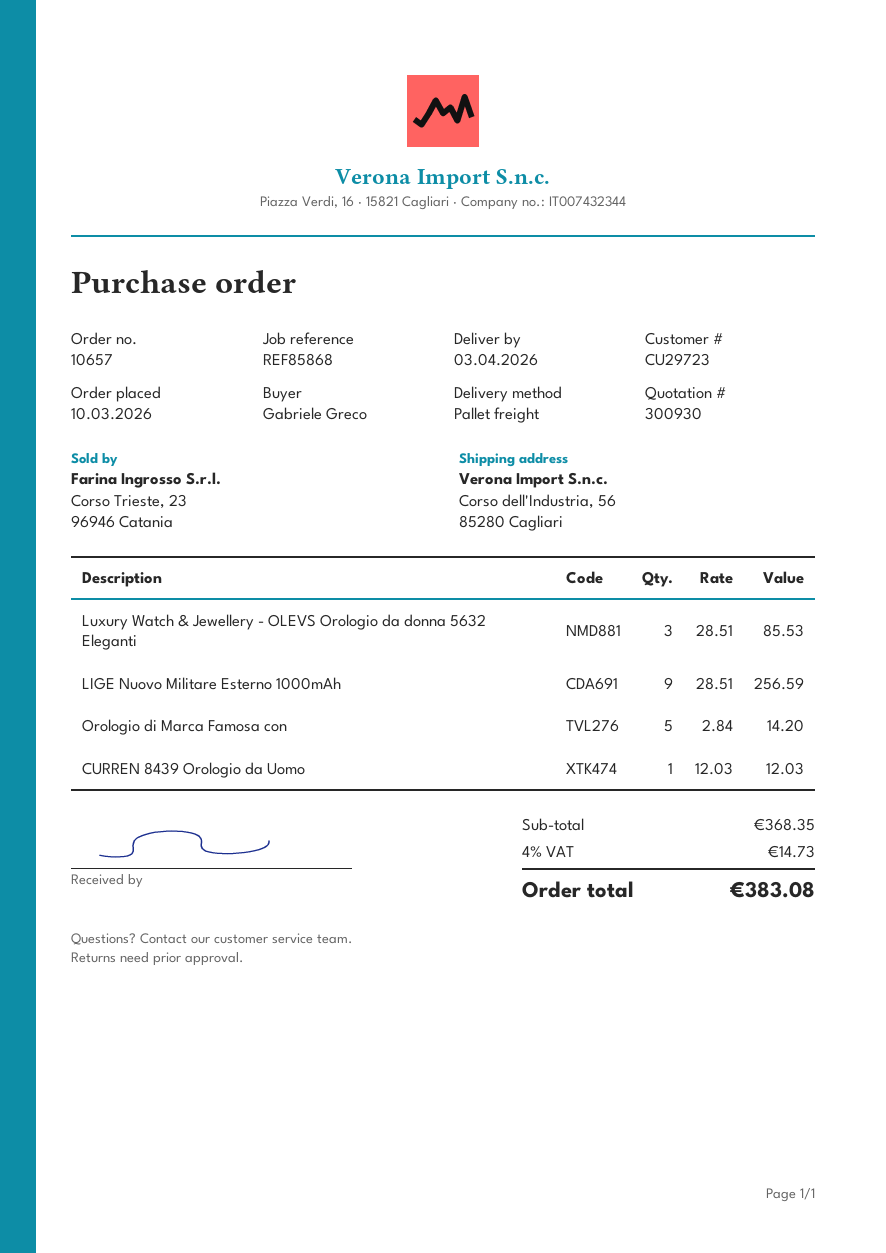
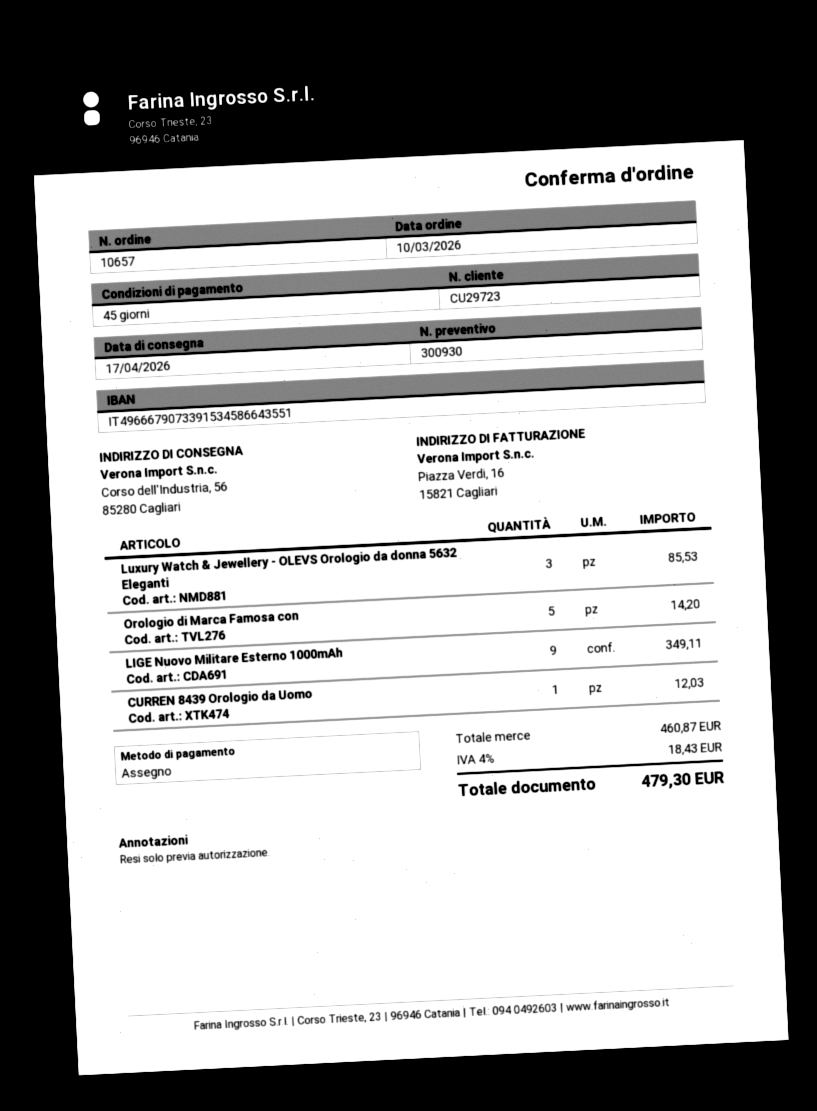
delivery date: 2026-04-03 -> 2026-04-17
LIGE Nuovo Militare Esterno 1000mAh: 9 for 256.59 -> 9 for 349.11
subtotal: 368.35 -> 460.87
tax: 4% = 14.73 -> 4% = 18.43
total: 383.08 -> 479.30

